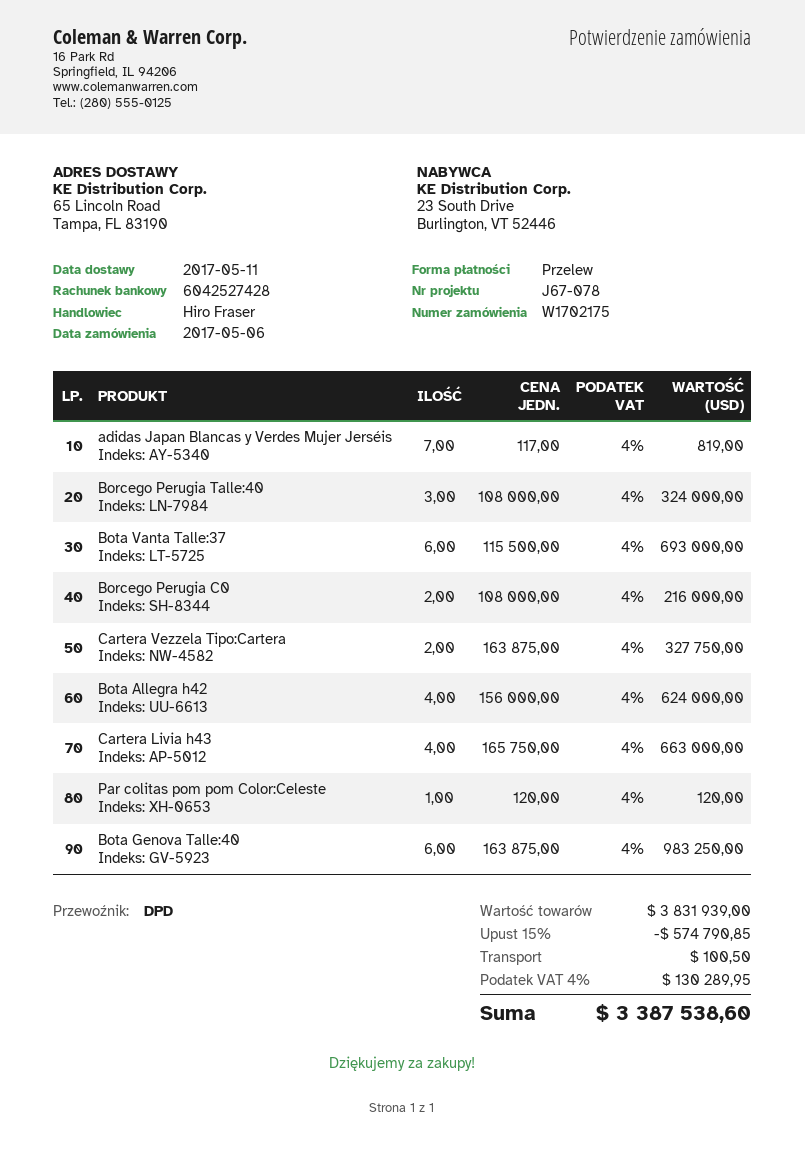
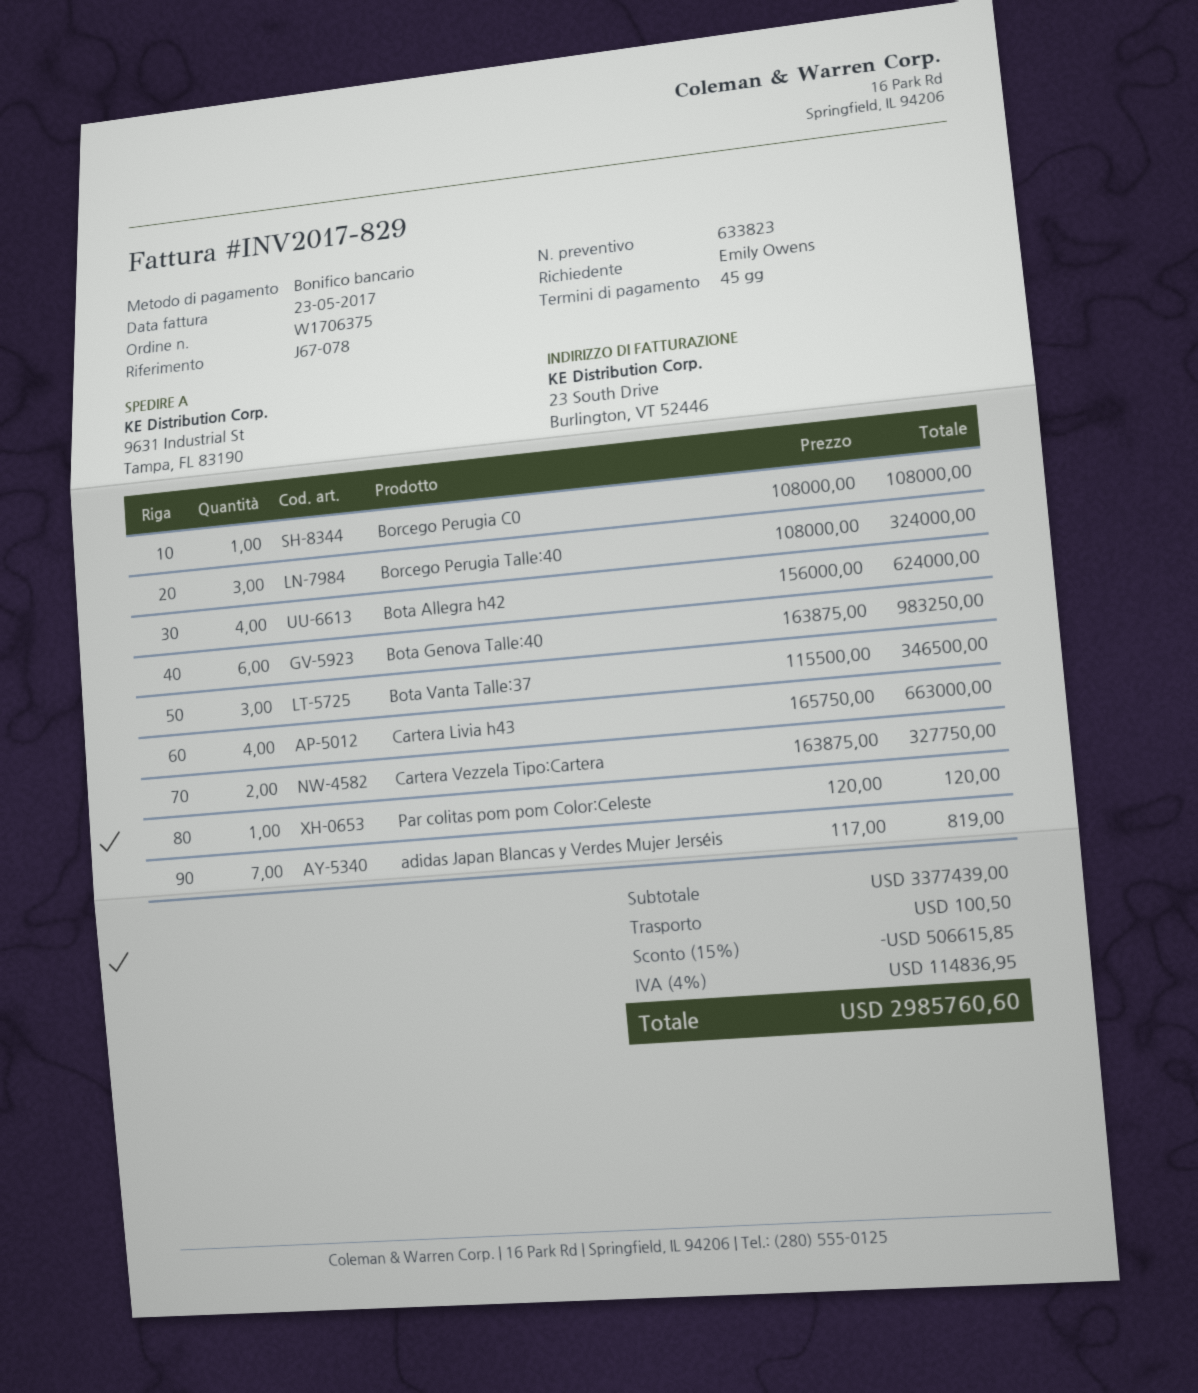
order number: W1702175 -> W1706375
ship to: 65 Lincoln Road, Tampa, FL 83190 -> 9631 Industrial St, Tampa, FL 83190
Bota Vanta Talle:37: 6 x 115500.00 = 693000.00 -> 3 x 115500.00 = 346500.00
Borcego Perugia C0: 2 x 108000.00 = 216000.00 -> 1 x 108000.00 = 108000.00
subtotal: 3831939.00 -> 3377439.00
discount: 15% = 574790.85 -> 15% = 506615.85
tax: 4% = 130289.95 -> 4% = 114836.95
total: 3387538.60 -> 2985760.60

